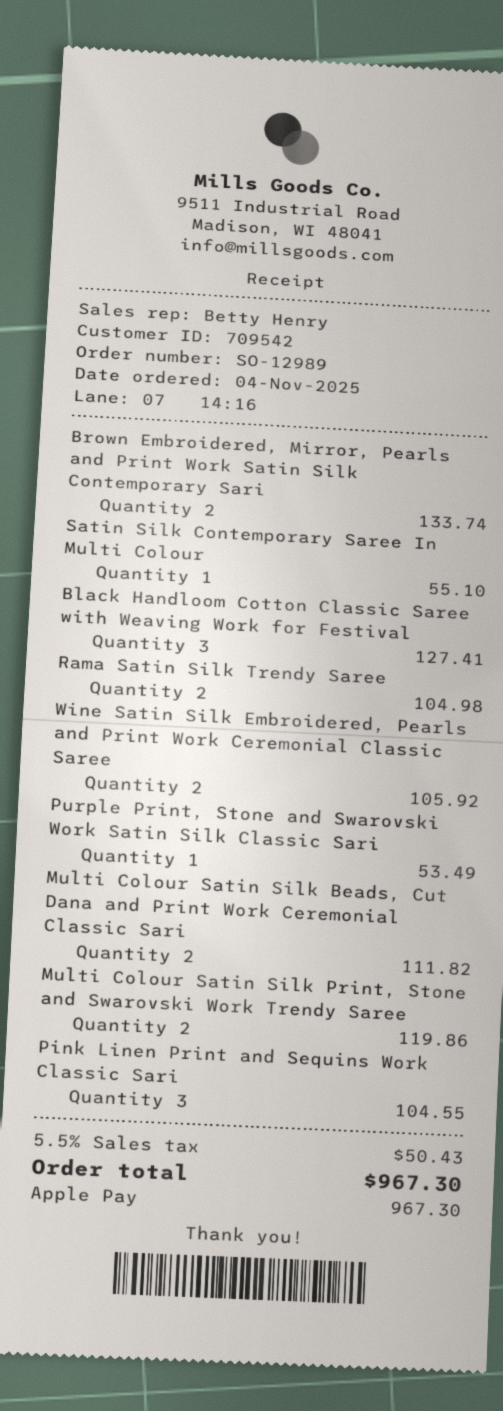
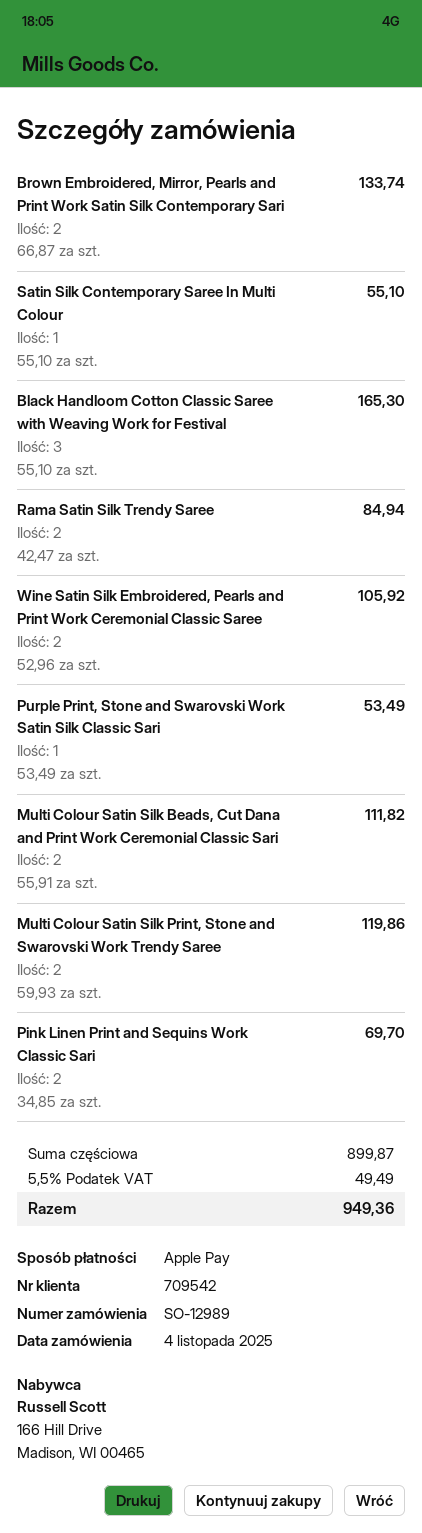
Black Handloom Cotton Classic Saree with Weaving Work for Festival: 3 for 127.41 -> 3 for 165.30
Rama Satin Silk Trendy Saree: 2 for 104.98 -> 2 for 84.94
Pink Linen Print and Sequins Work Classic Sari: 3 for 104.55 -> 2 for 69.70
tax: 5.5% = 50.43 -> 5.5% = 49.49
total: 967.30 -> 949.36

